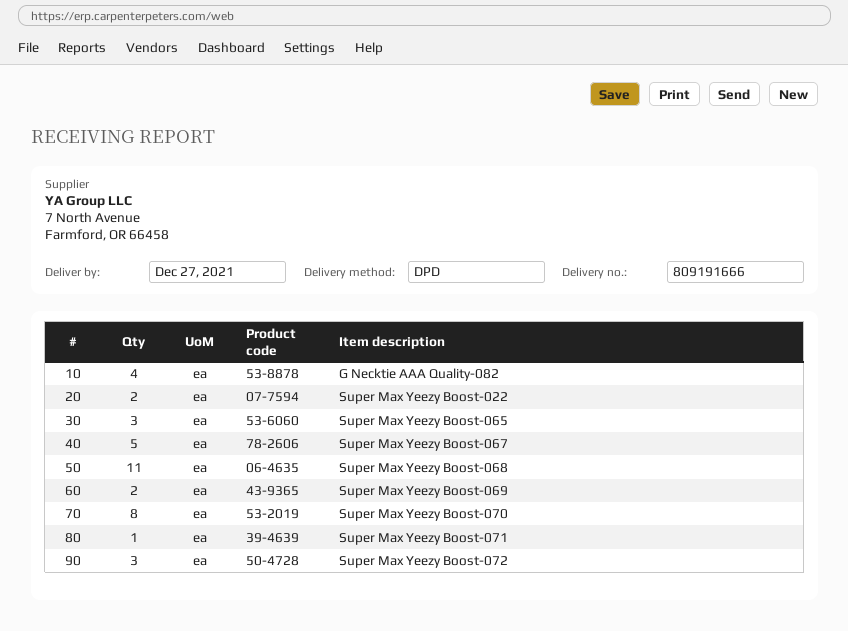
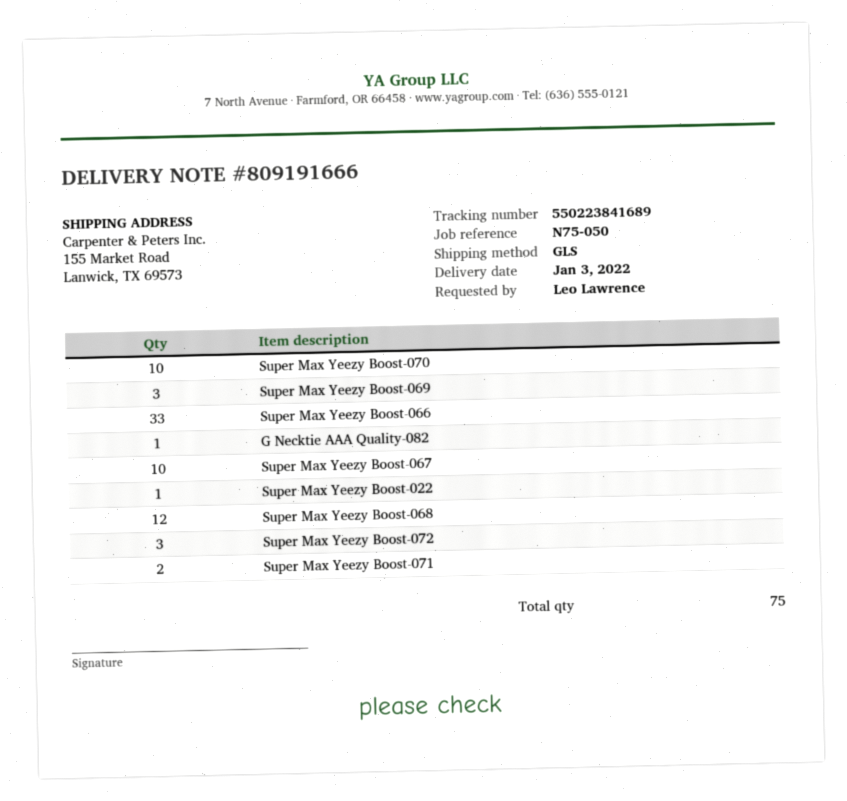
delivery date: 2021-12-27 -> 2022-01-03
shipping method: DPD -> GLS
G Necktie AAA Quality-082: 4 -> 1
Super Max Yeezy Boost-022: 2 -> 1
Super Max Yeezy Boost-065: 3 -> none
Super Max Yeezy Boost-067: 5 -> 10
Super Max Yeezy Boost-068: 11 -> 12
Super Max Yeezy Boost-069: 2 -> 3
Super Max Yeezy Boost-070: 8 -> 10
Super Max Yeezy Boost-071: 1 -> 2
Super Max Yeezy Boost-066: none -> 33

